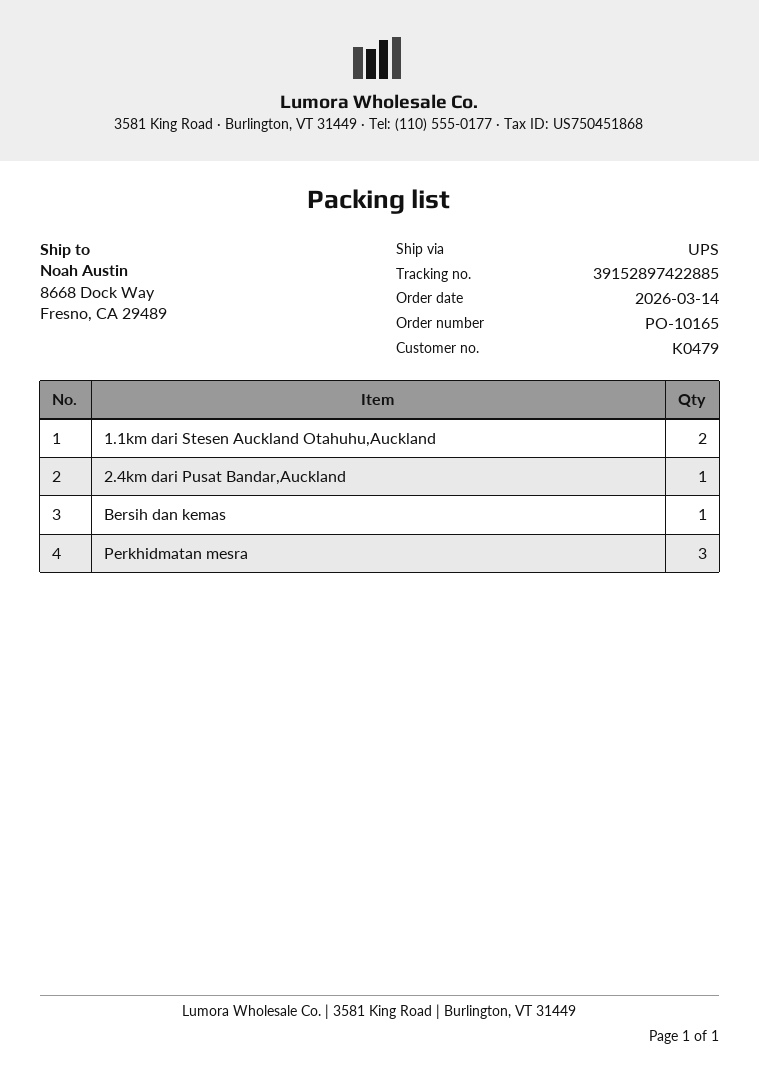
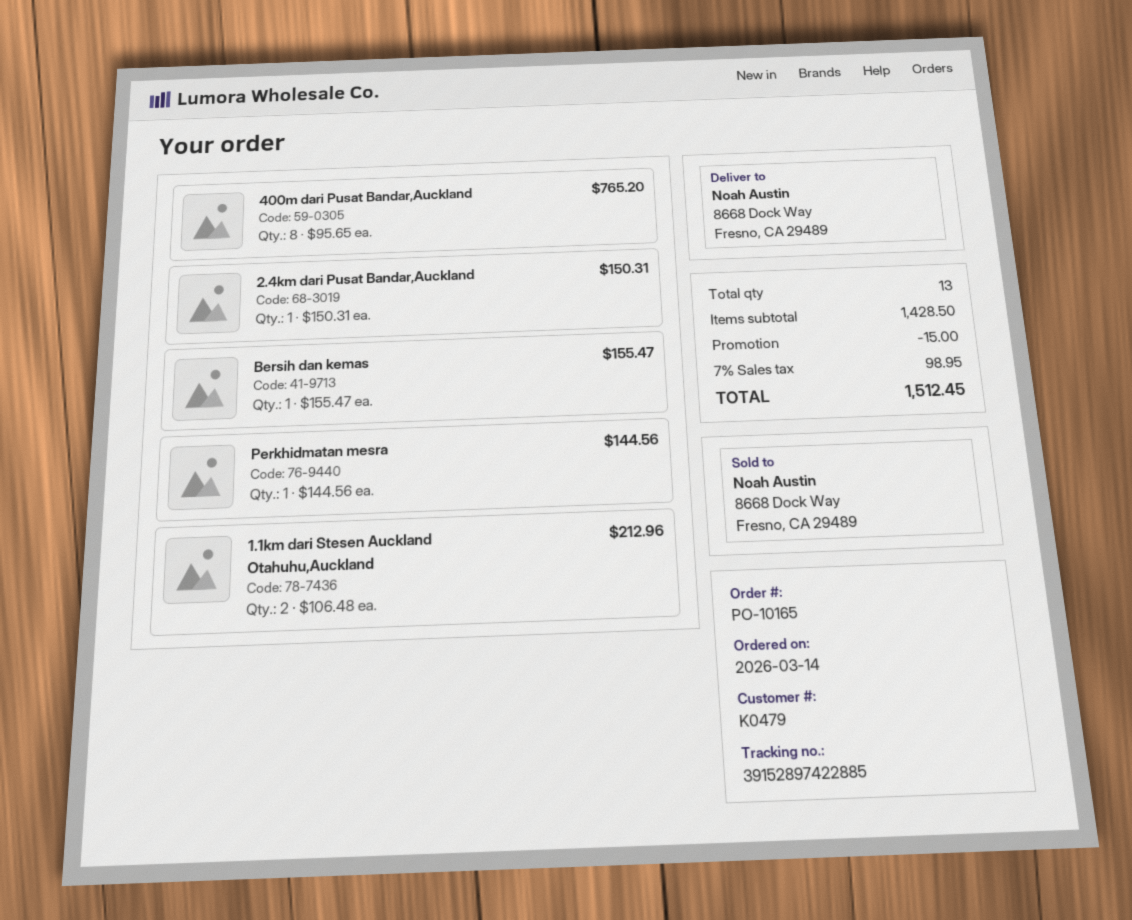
Perkhidmatan mesra: 3 -> 1
400m dari Pusat Bandar,Auckland: none -> 8

